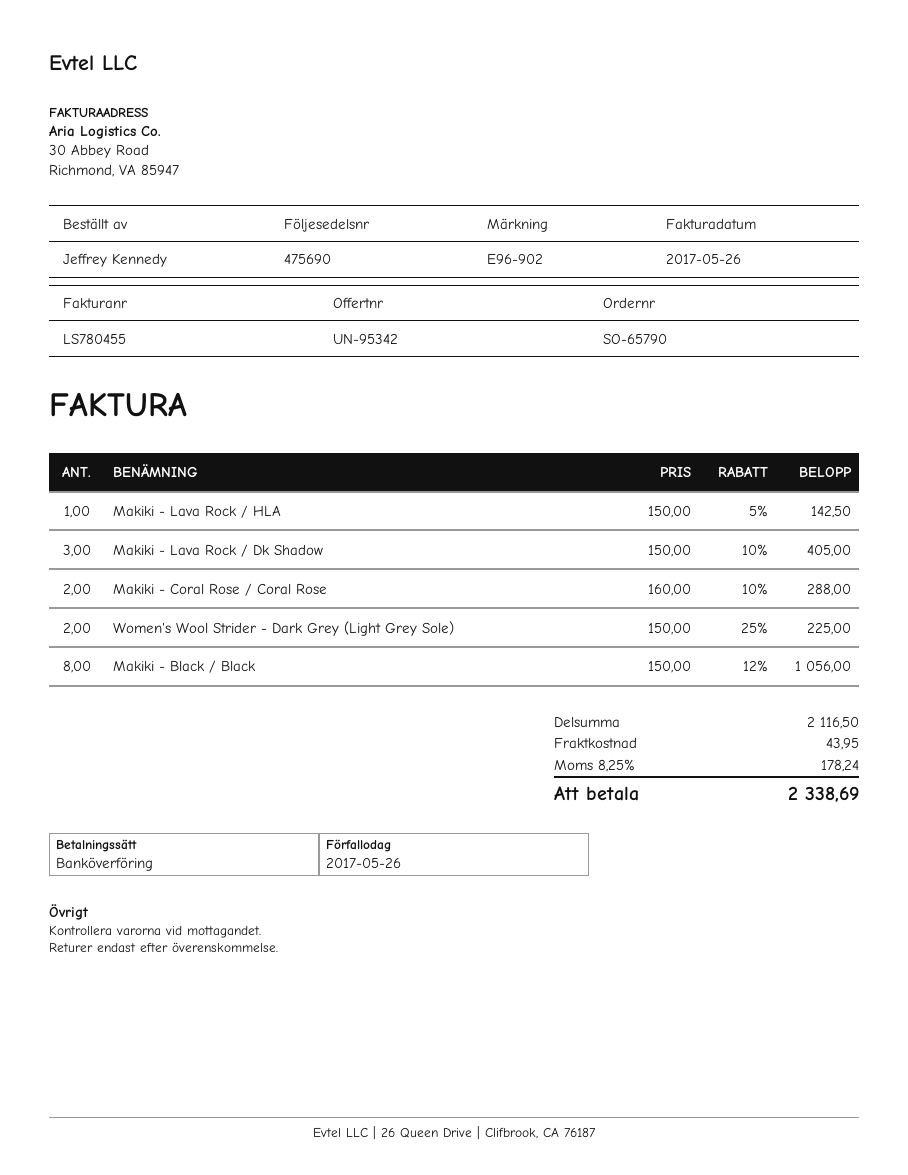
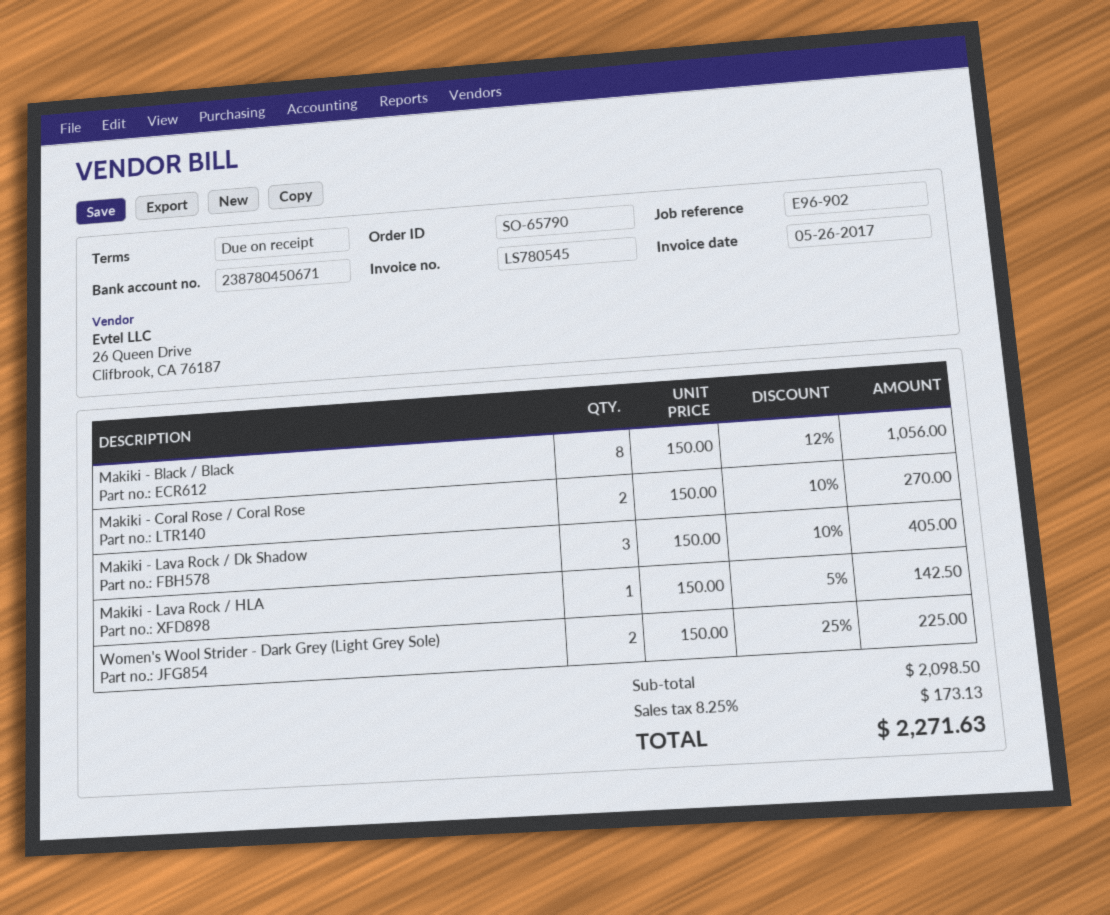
invoice number: LS780455 -> LS780545
Makiki - Coral Rose / Coral Rose: 2 x 160.00 - 10% = 288.00 -> 2 x 150.00 - 10% = 270.00
subtotal: 2116.50 -> 2098.50
shipping: 43.95 -> none
tax: 8.25% = 178.24 -> 8.25% = 173.13
total: 2338.69 -> 2271.63

